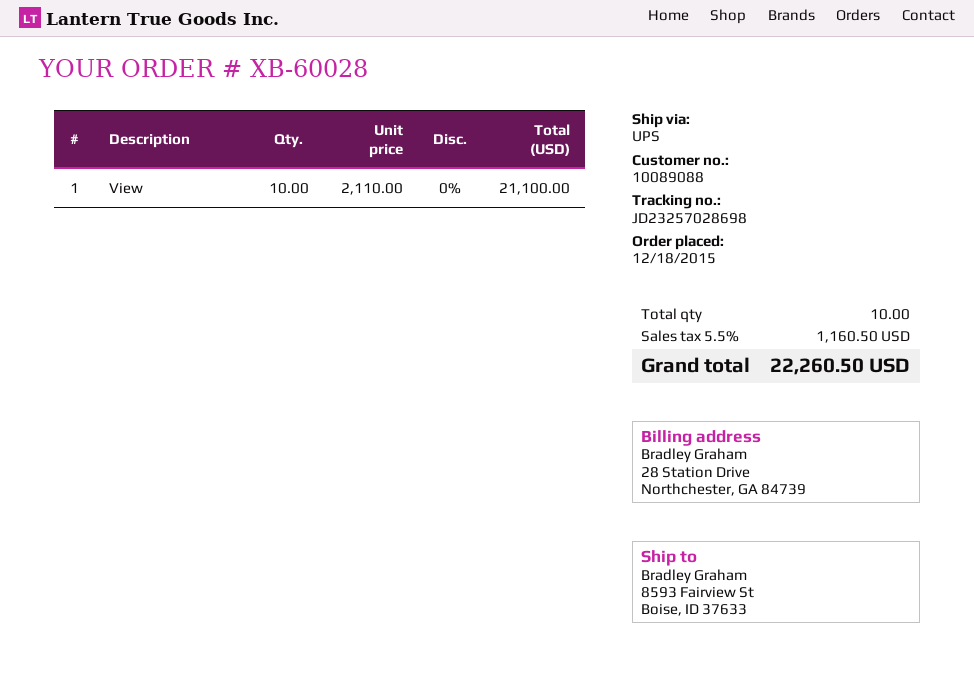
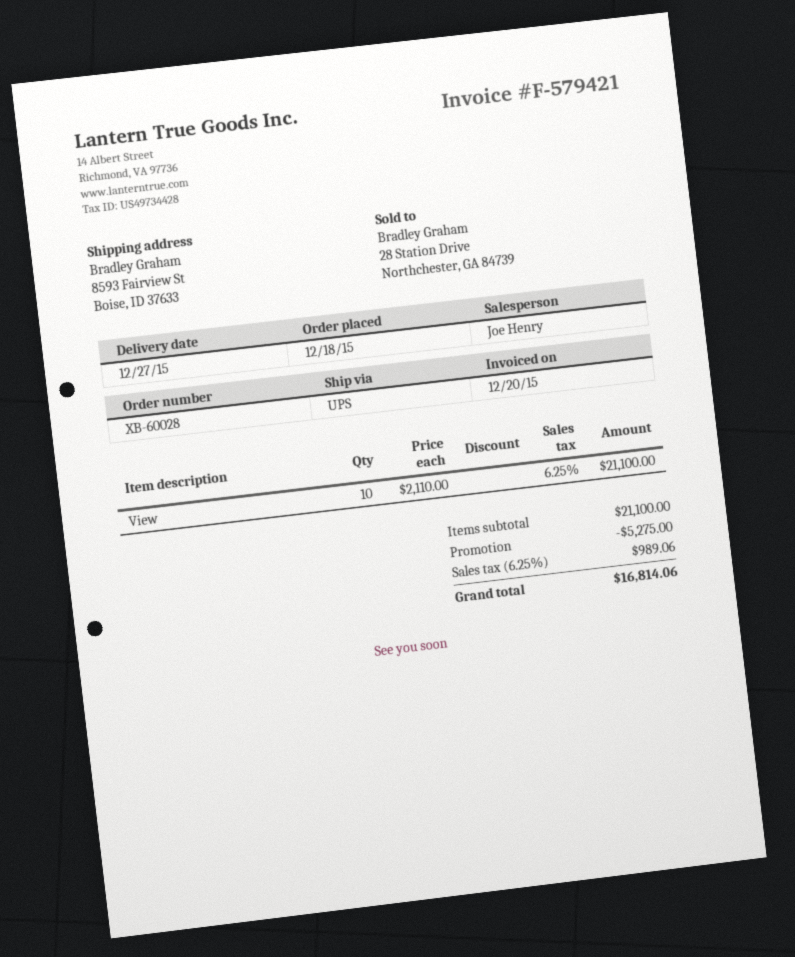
discount: none -> 5275.00
tax: 5.5% = 1160.50 -> 6.25% = 989.06
total: 22260.50 -> 16814.06

